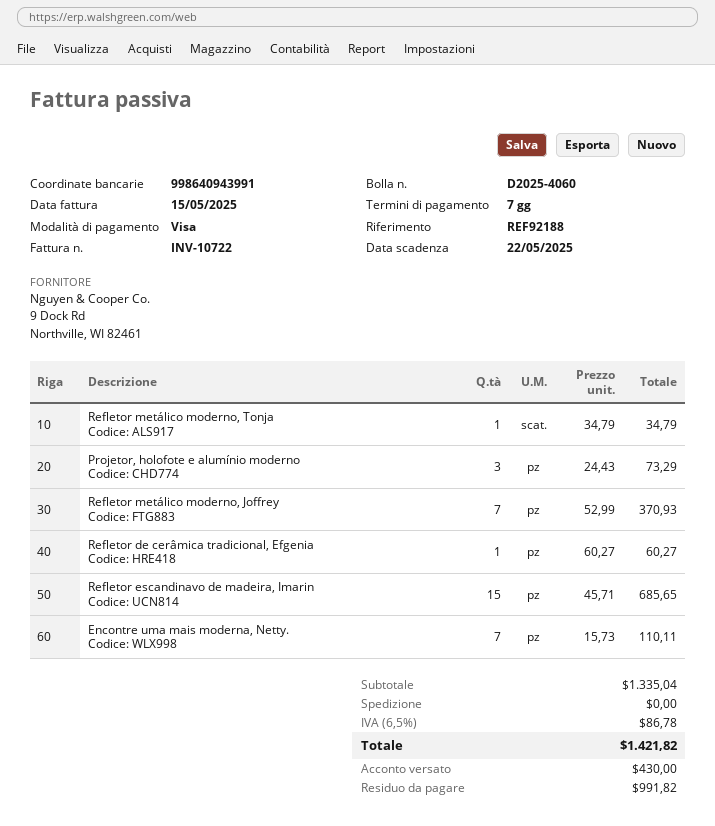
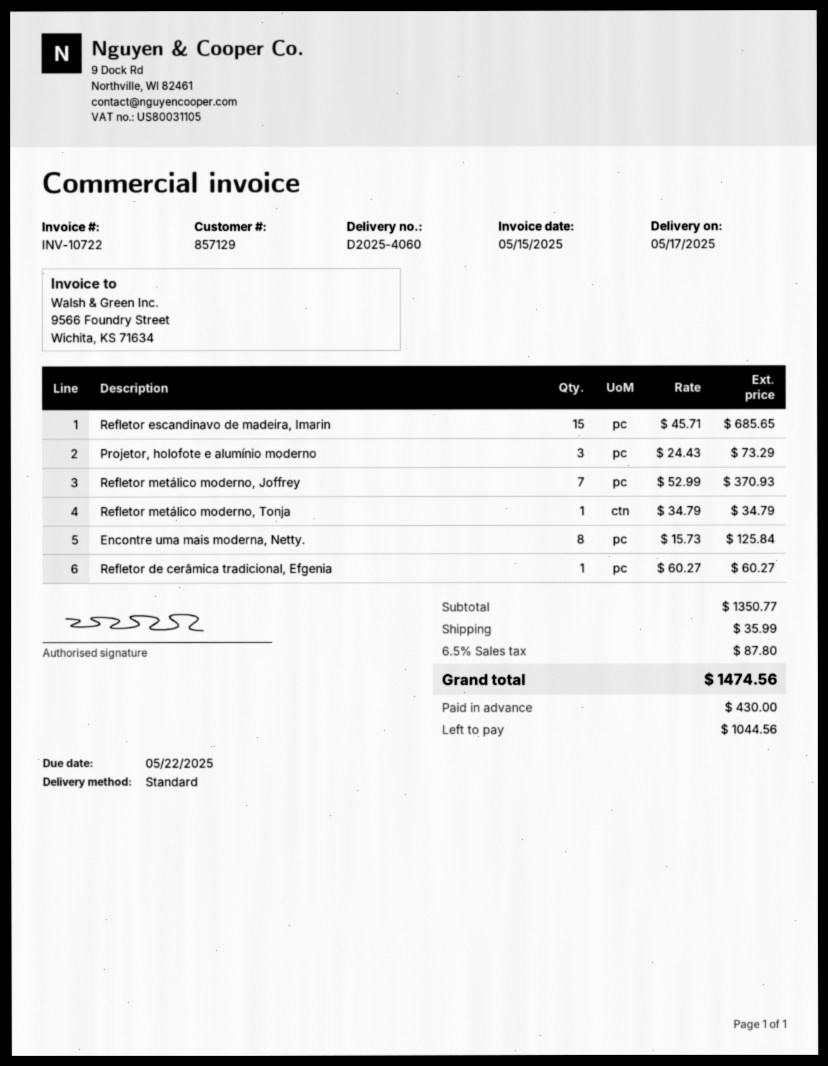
Encontre uma mais moderna, Netty.: 7 x 15.73 = 110.11 -> 8 x 15.73 = 125.84
subtotal: 1335.04 -> 1350.77
shipping: 0.00 -> 35.99
tax: 6.5% = 86.78 -> 6.5% = 87.80
total: 1421.82 -> 1474.56
balance: 991.82 -> 1044.56

